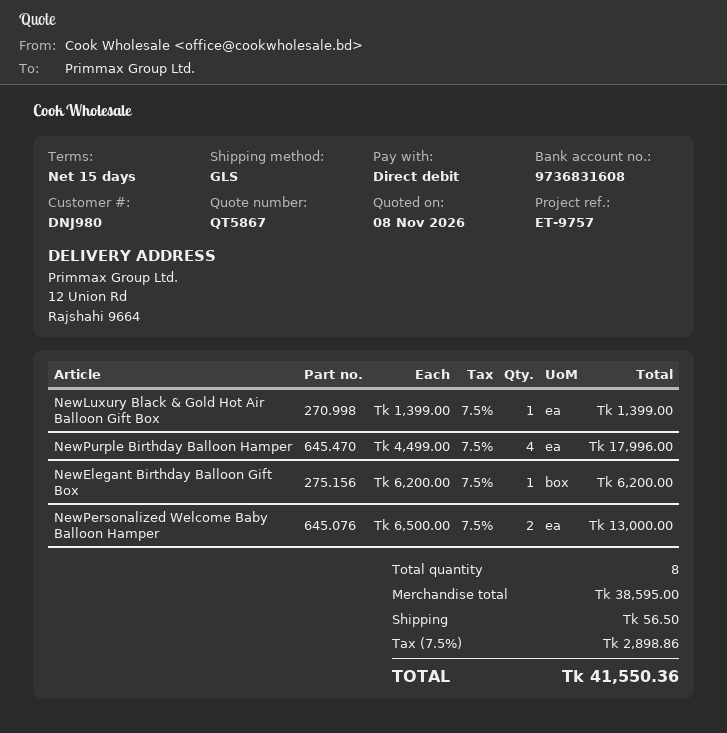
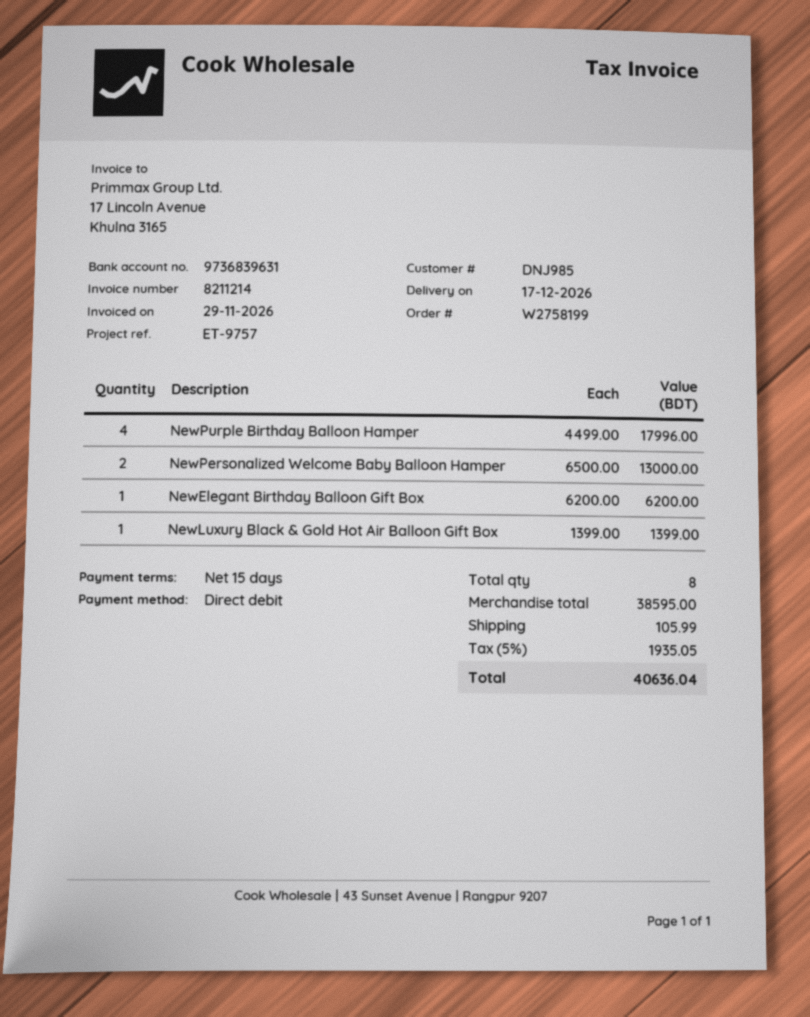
customer number: DNJ980 -> DNJ985
bank account: 9736831608 -> 9736839631
shipping: 56.50 -> 105.99
tax: 7.5% = 2898.86 -> 5% = 1935.05
total: 41550.36 -> 40636.04

